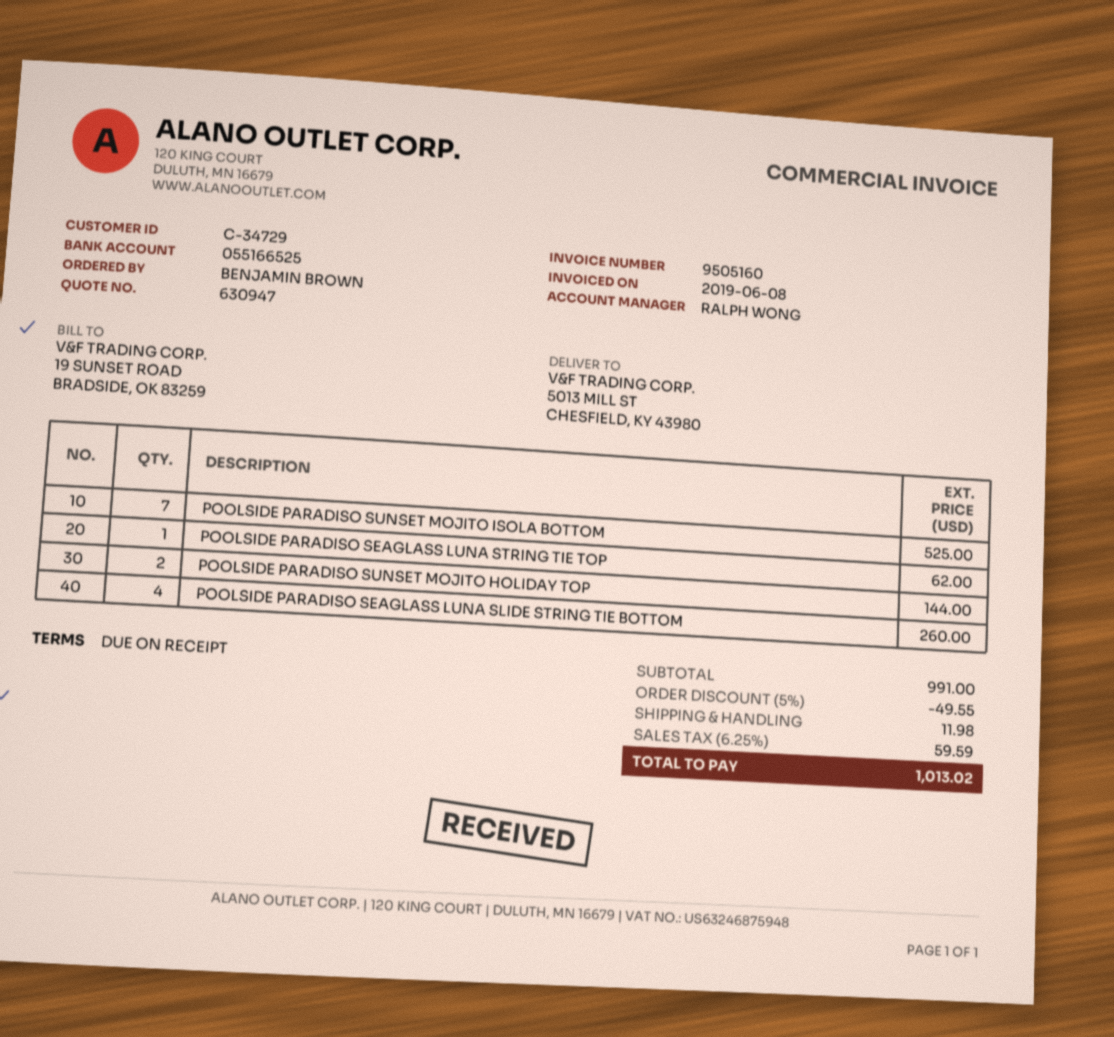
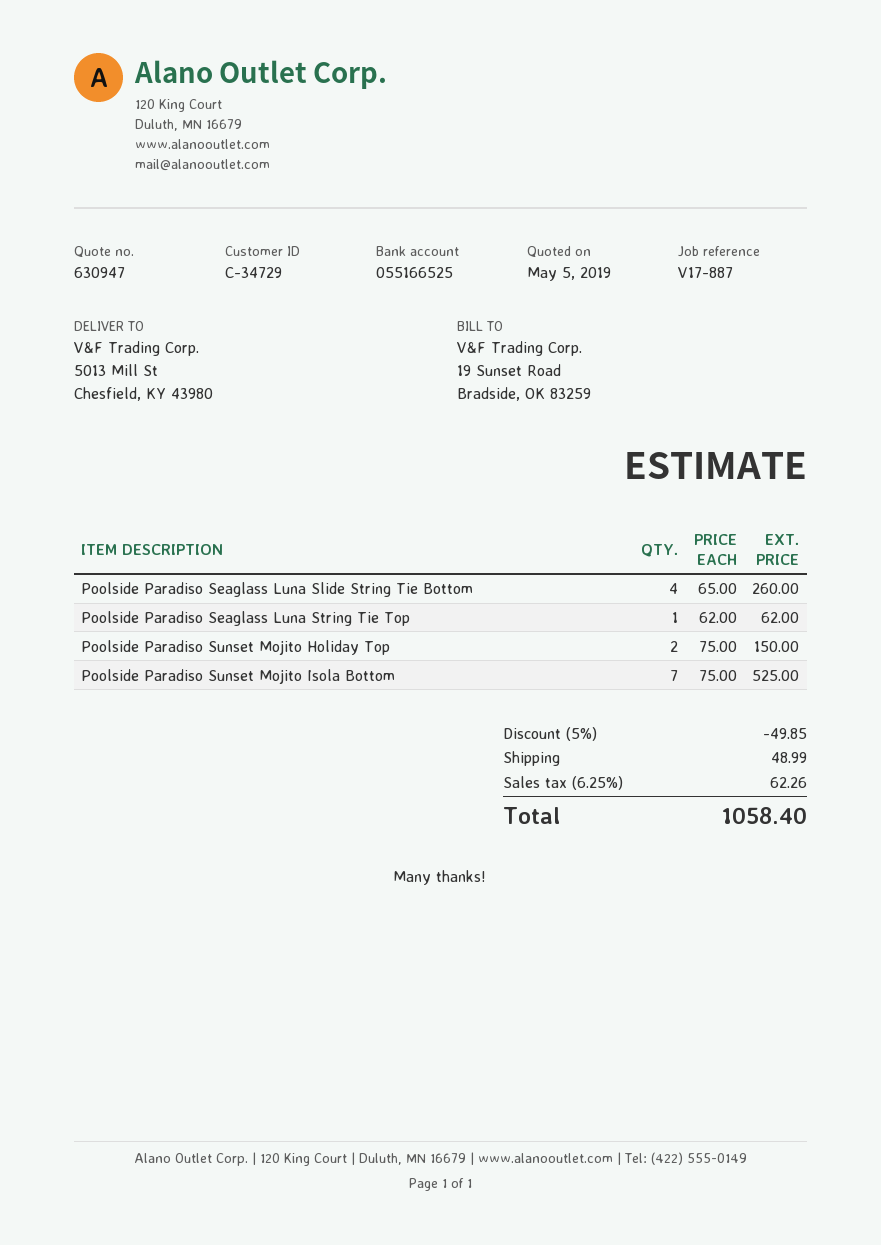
POOLSIDE PARADISO SUNSET MOJITO HOLIDAY TOP: 2 for 144.00 -> 2 for 150.00
discount: 5% = 49.55 -> 5% = 49.85
shipping: 11.98 -> 48.99
tax: 6.25% = 59.59 -> 6.25% = 62.26
total: 1013.02 -> 1058.40

